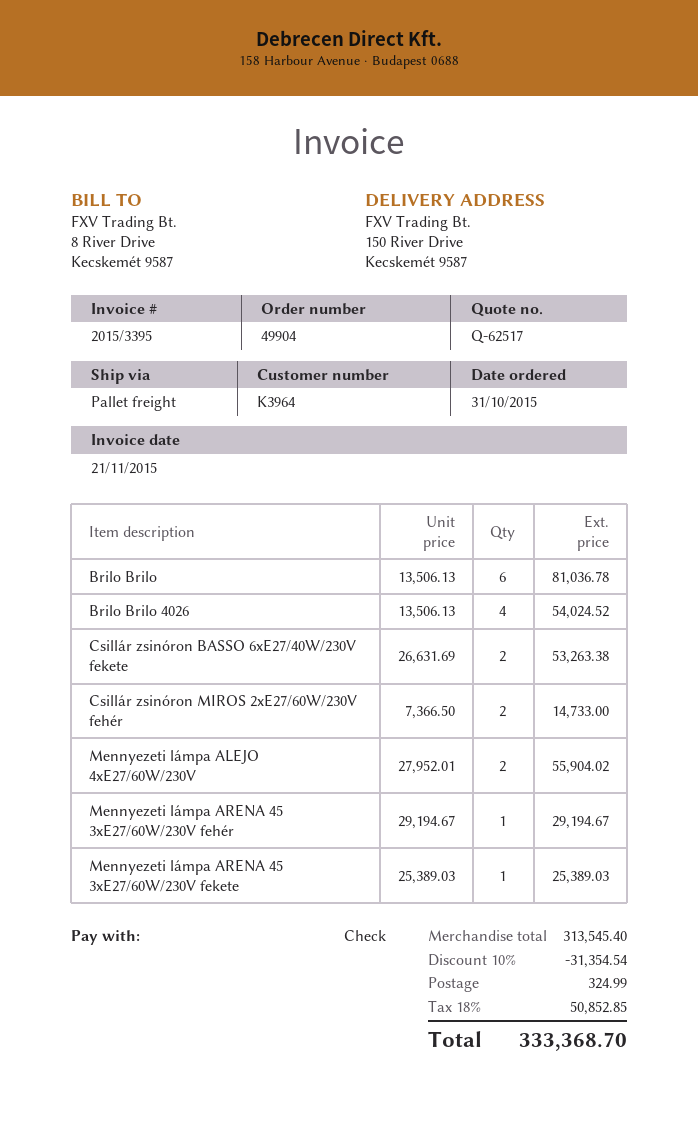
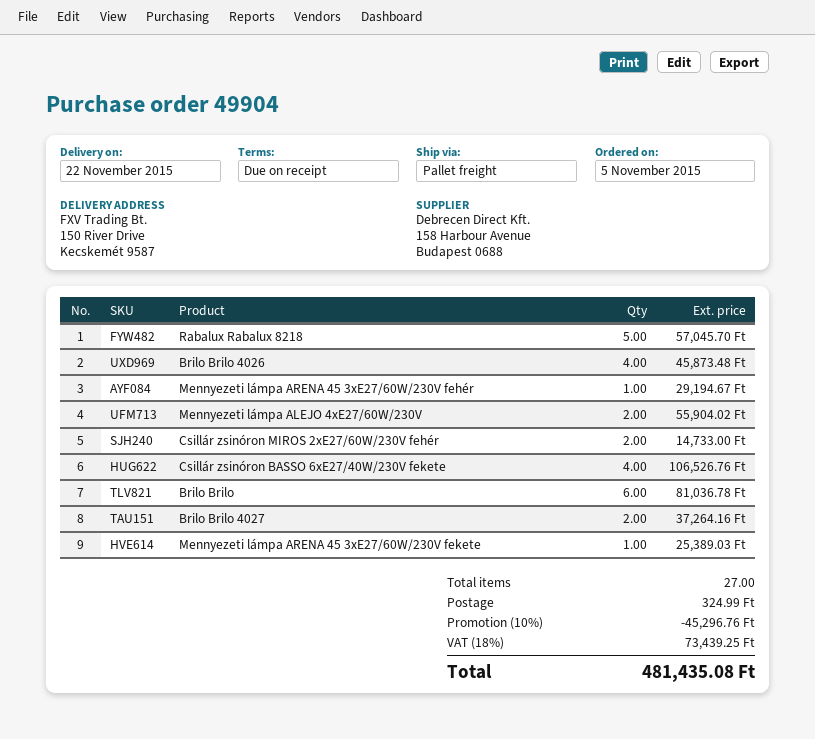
order date: 2015-10-31 -> 2015-11-05
Brilo Brilo 4026: 4 for 54024.52 -> 4 for 45873.48
Csillár zsinóron BASSO 6xE27/40W/230V fekete: 2 for 53263.38 -> 4 for 106526.76
Rabalux Rabalux 8218: none -> 5 for 57045.70
Brilo Brilo 4027: none -> 2 for 37264.16
discount: 10% = 31354.54 -> 10% = 45296.76
tax: 18% = 50852.85 -> 18% = 73439.25
total: 333368.70 -> 481435.08

